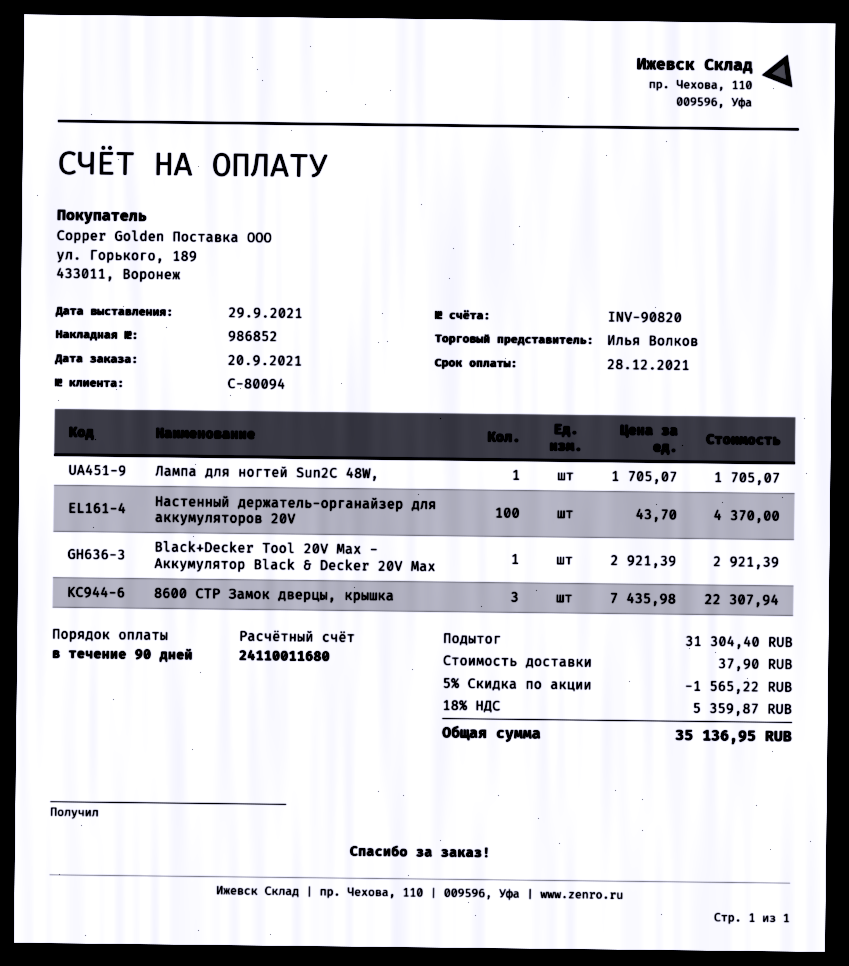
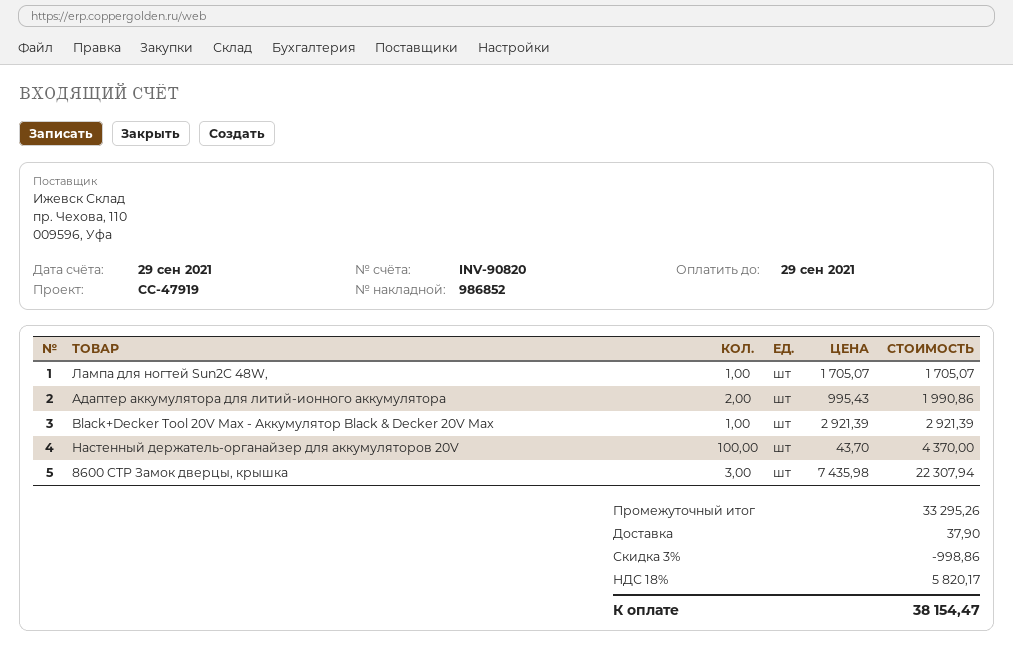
due date: 2021-12-28 -> 2021-09-29
Адаптер аккумулятора для литий-ионного аккумулятора: none -> 2 x 995.43 = 1990.86
subtotal: 31304.40 -> 33295.26
discount: 5% = 1565.22 -> 3% = 998.86
tax: 18% = 5359.87 -> 18% = 5820.17
total: 35136.95 -> 38154.47

